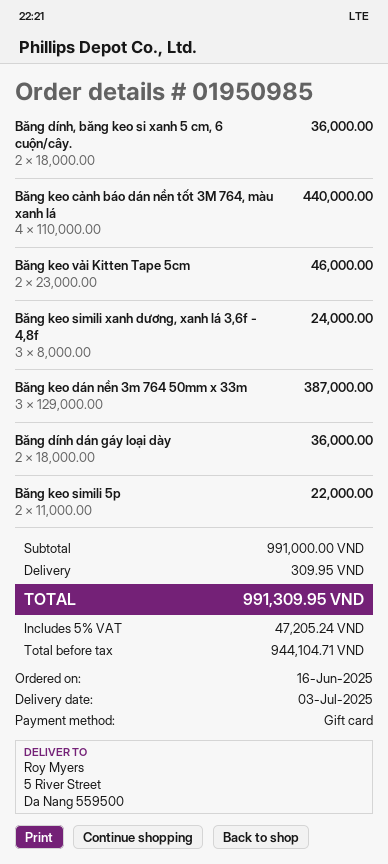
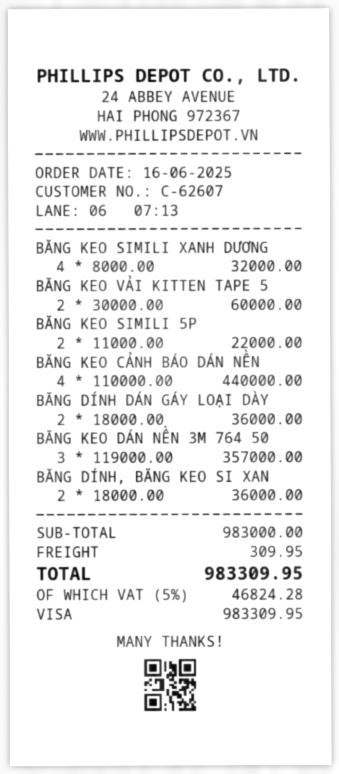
payment method: gift card -> Visa
Băng keo vải Kitten Tape 5cm: 2 x 23000.00 = 46000.00 -> 2 x 30000.00 = 60000.00
Băng keo simili xanh dương, xanh lá 3,6f - 4,8f: 3 x 8000.00 = 24000.00 -> 4 x 8000.00 = 32000.00
Băng keo dán nền 3m 764 50mm x 33m: 3 x 129000.00 = 387000.00 -> 3 x 119000.00 = 357000.00
subtotal: 991000.00 -> 983000.00
tax: 5% = 47205.24 -> 5% = 46824.28
total: 991309.95 -> 983309.95

